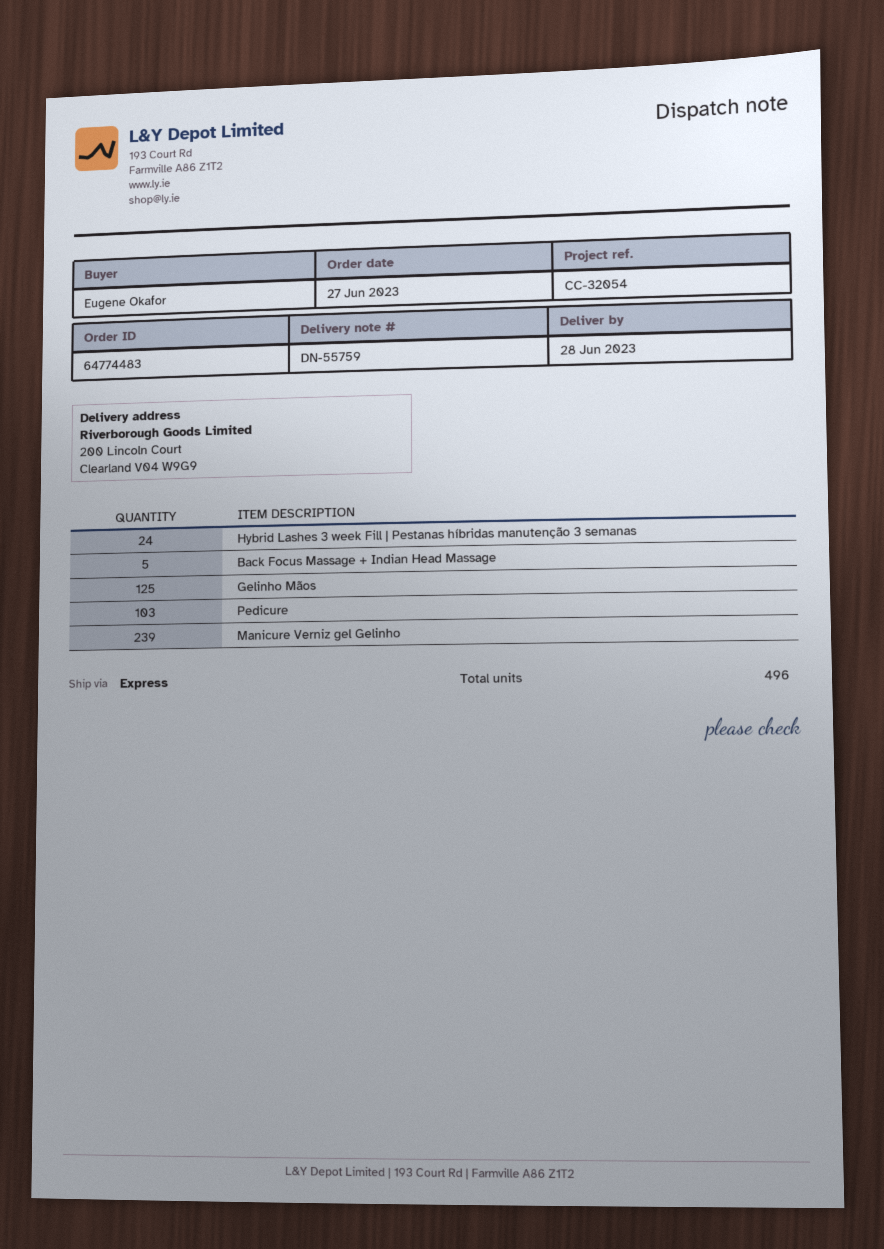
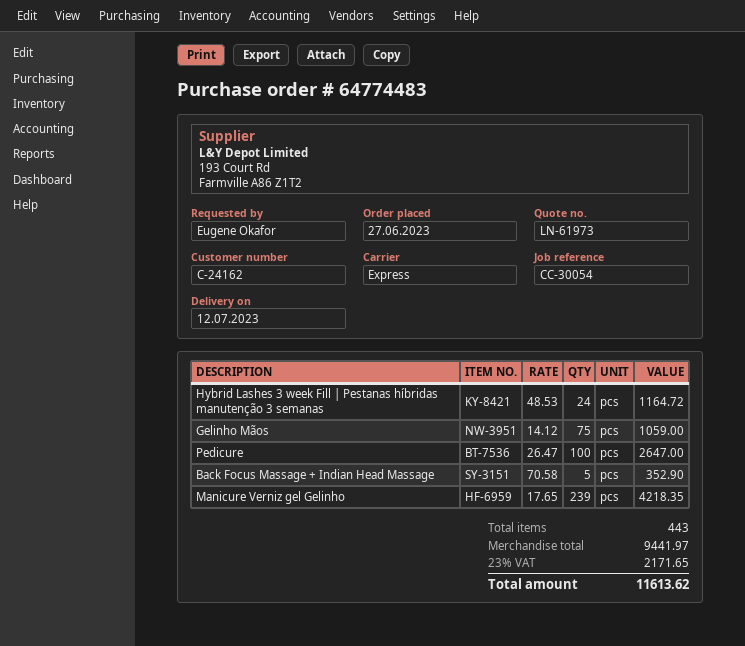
delivery date: 2023-06-28 -> 2023-07-12
reference: CC-32054 -> CC-30054
Gelinho Mãos: 125 -> 75
Pedicure: 103 -> 100
total quantity: 496 -> 443

